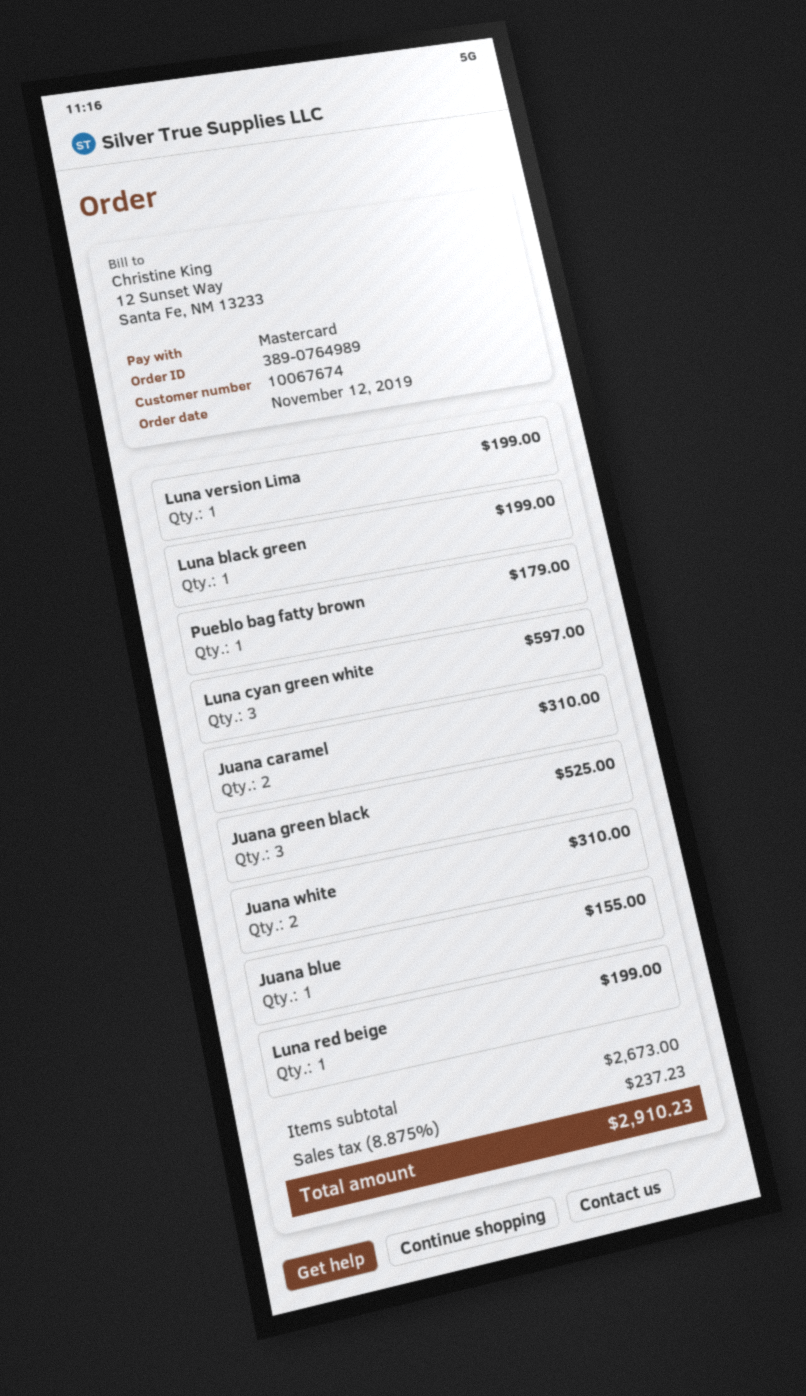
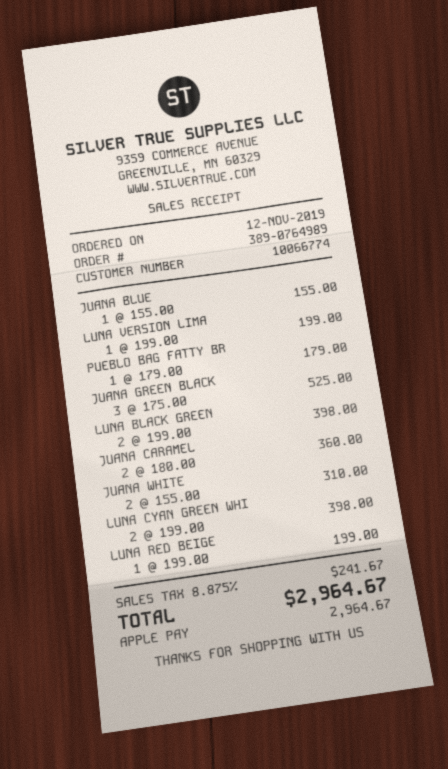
customer number: 10067674 -> 10066774
payment method: Mastercard -> Apple Pay
Luna black green: 1 for 199.00 -> 2 for 398.00
Luna cyan green white: 3 for 597.00 -> 2 for 398.00
Juana caramel: 2 for 310.00 -> 2 for 360.00
tax: 8.875% = 237.23 -> 8.875% = 241.67
total: 2910.23 -> 2964.67

